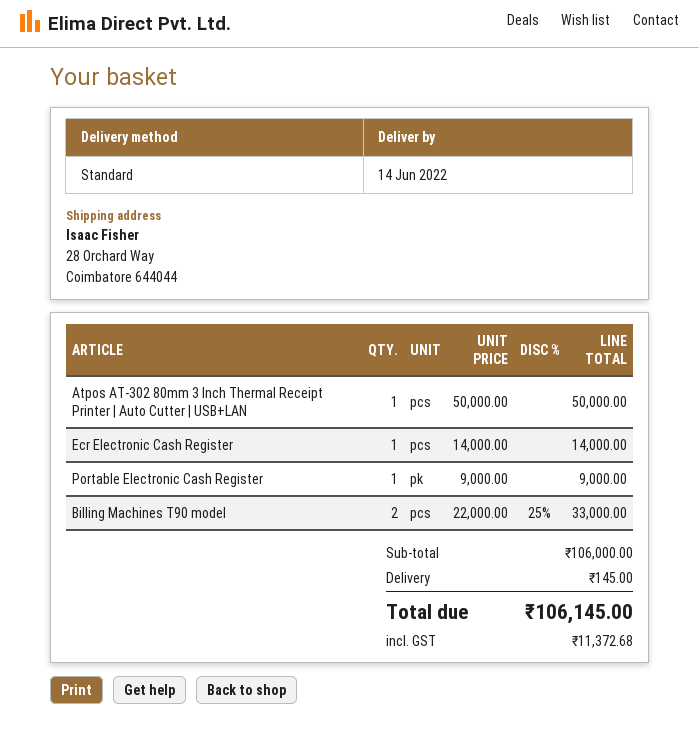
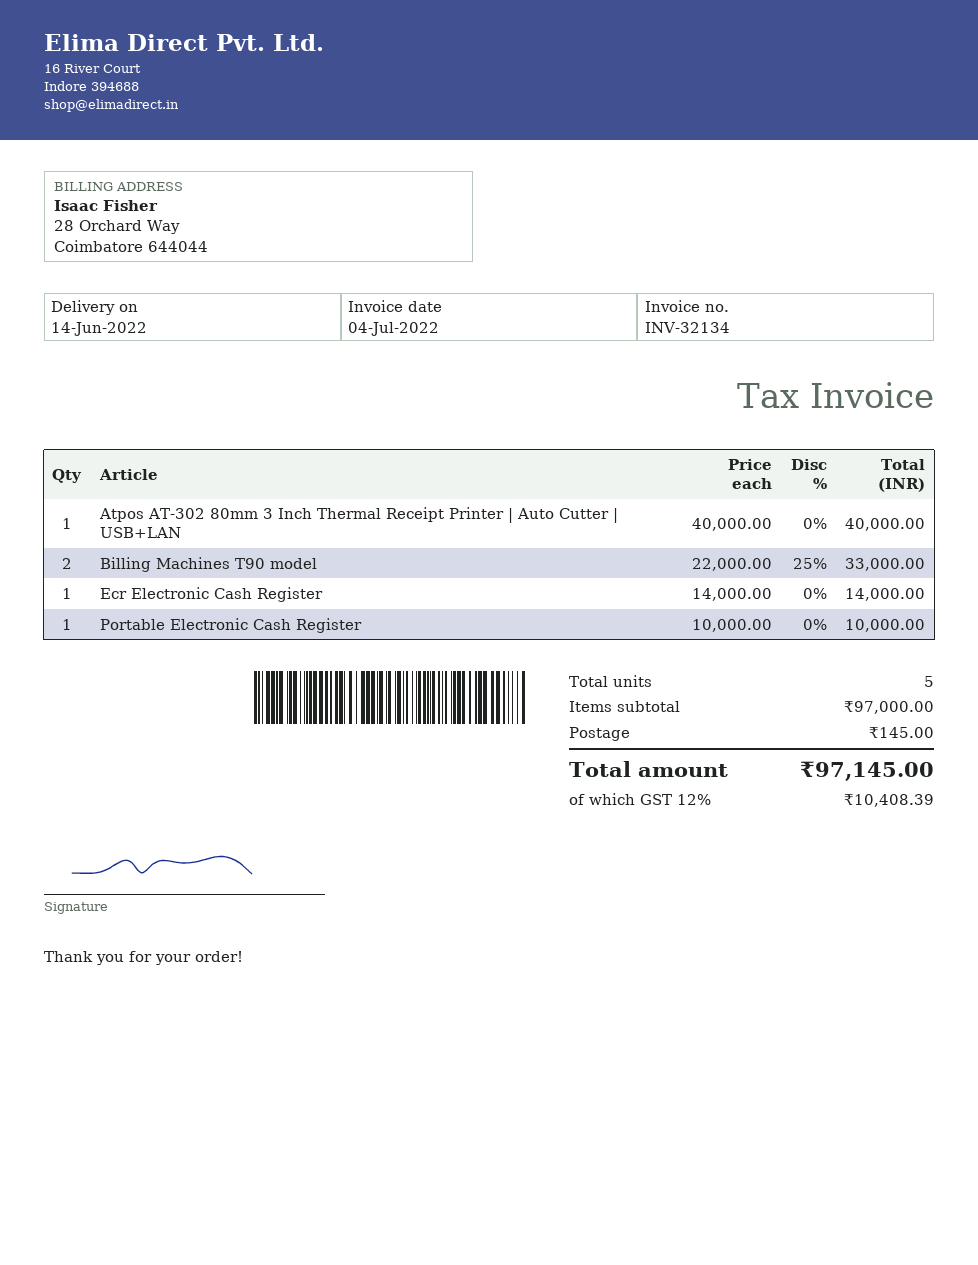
Atpos AT-302 80mm 3 Inch Thermal Receipt Printer | Auto Cutter | USB+LAN: 1 x 50000.00 = 50000.00 -> 1 x 40000.00 = 40000.00
Portable Electronic Cash Register: 1 x 9000.00 = 9000.00 -> 1 x 10000.00 = 10000.00
subtotal: 106000.00 -> 97000.00
tax: 11372.68 -> 10408.39
total: 106145.00 -> 97145.00

